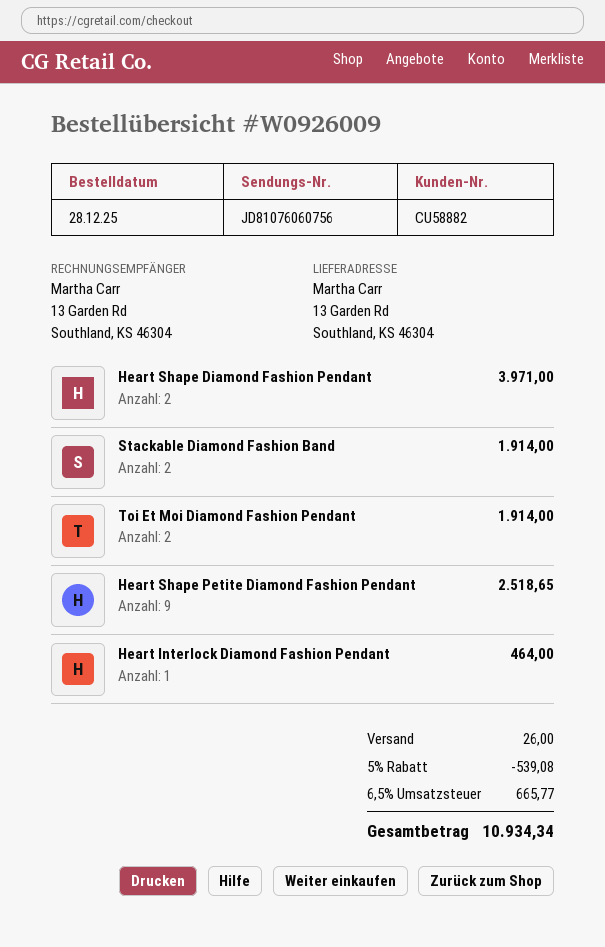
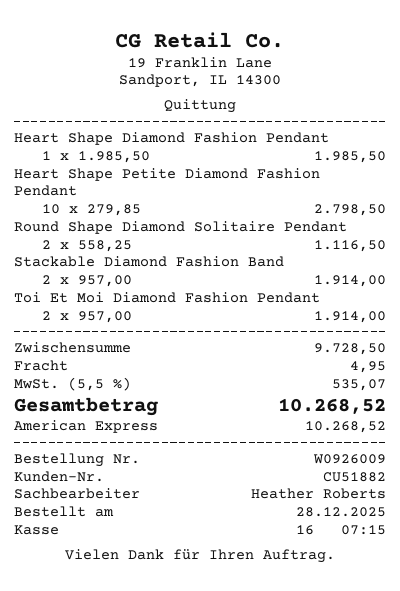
customer number: CU58882 -> CU51882
Heart Shape Diamond Fashion Pendant: 2 for 3971.00 -> 1 for 1985.50
Heart Shape Petite Diamond Fashion Pendant: 9 for 2518.65 -> 10 for 2798.50
Heart Interlock Diamond Fashion Pendant: 1 for 464.00 -> none
Round Shape Diamond Solitaire Pendant: none -> 2 for 1116.50
discount: 5% = 539.08 -> none
shipping: 26.00 -> 4.95
tax: 6.5% = 665.77 -> 5.5% = 535.07
total: 10934.34 -> 10268.52

